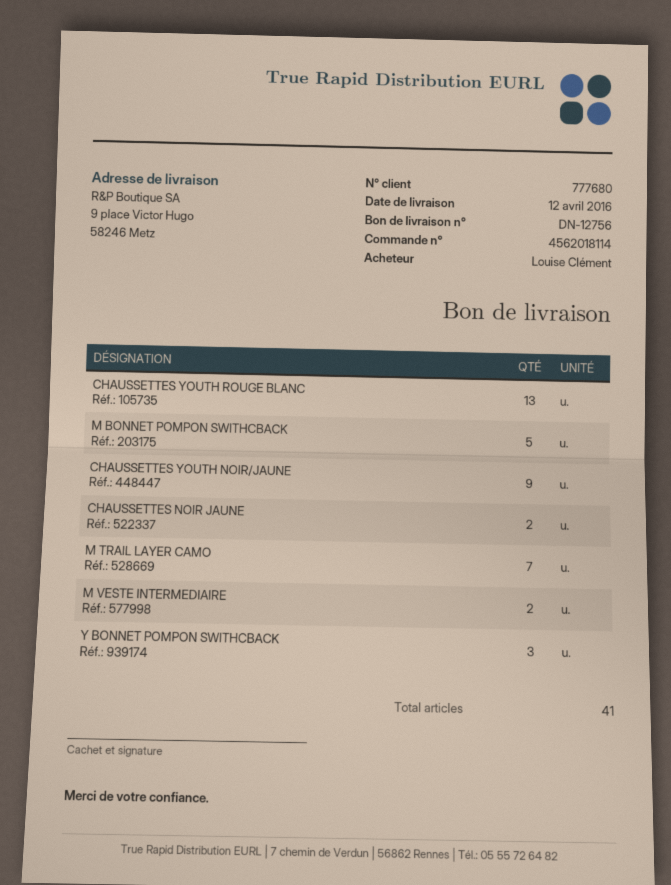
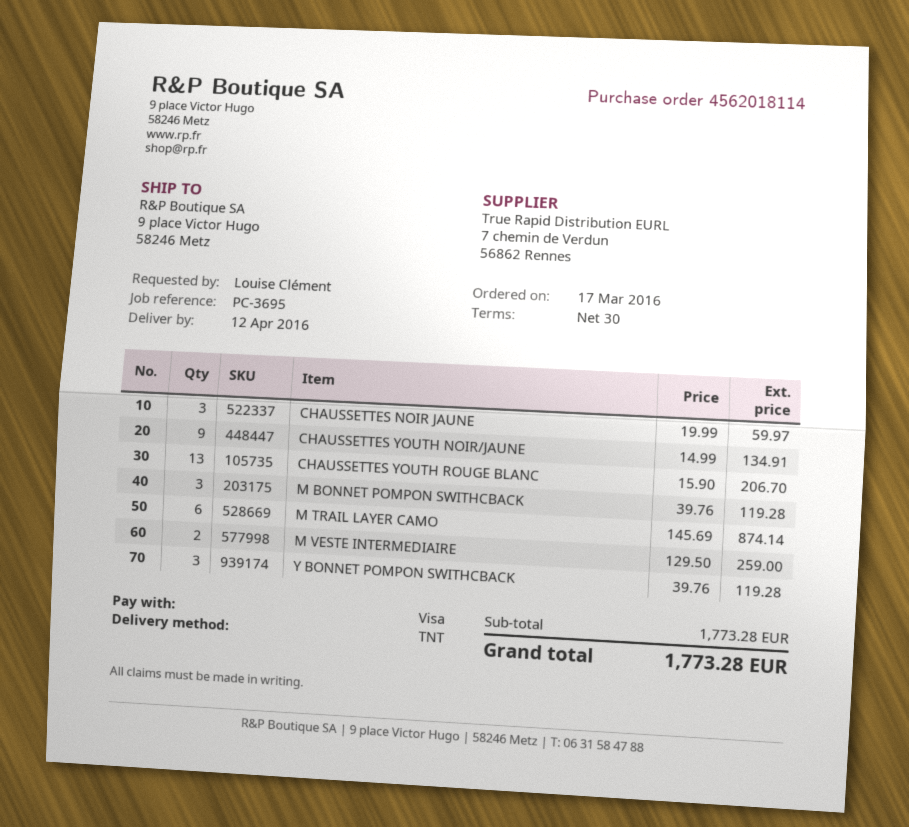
M BONNET POMPON SWITHCBACK: 5 -> 3
CHAUSSETTES NOIR JAUNE: 2 -> 3
M TRAIL LAYER CAMO: 7 -> 6

